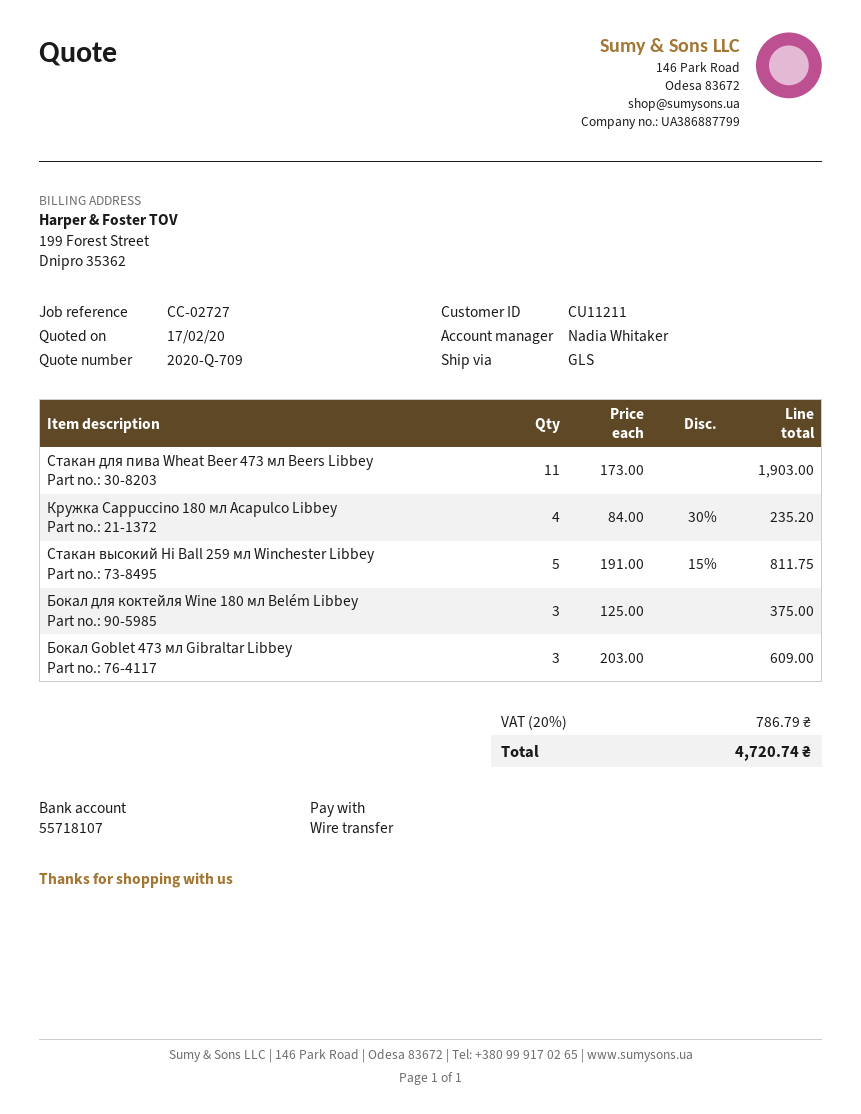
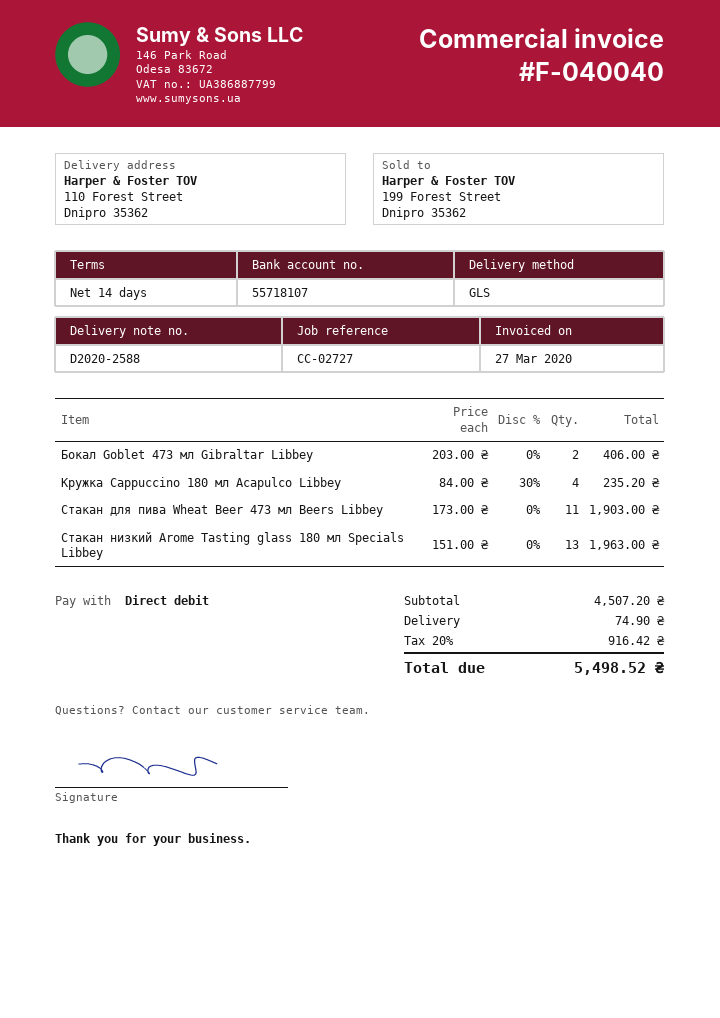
payment method: bank transfer -> direct debit
Стакан высокий Hi Ball 259 мл Winchester Libbey: 5 x 191.00 - 15% = 811.75 -> none
Бокал для коктейля Wine 180 мл Belém Libbey: 3 x 125.00 = 375.00 -> none
Бокал Goblet 473 мл Gibraltar Libbey: 3 x 203.00 = 609.00 -> 2 x 203.00 = 406.00
Стакан низкий Arome Tasting glass 180 мл Specials Libbey: none -> 13 x 151.00 = 1963.00
shipping: none -> 74.90
tax: 20% = 786.79 -> 20% = 916.42
total: 4720.74 -> 5498.52

